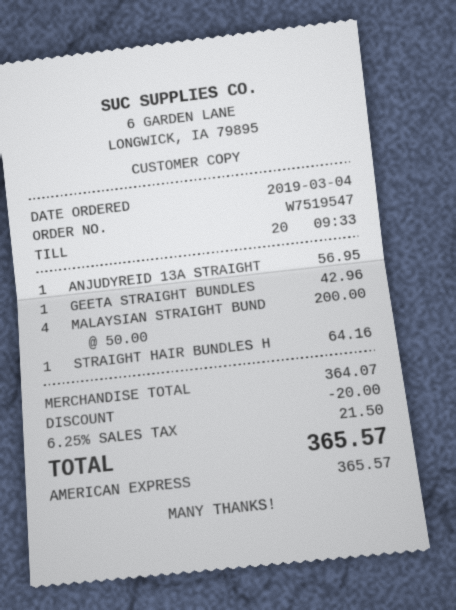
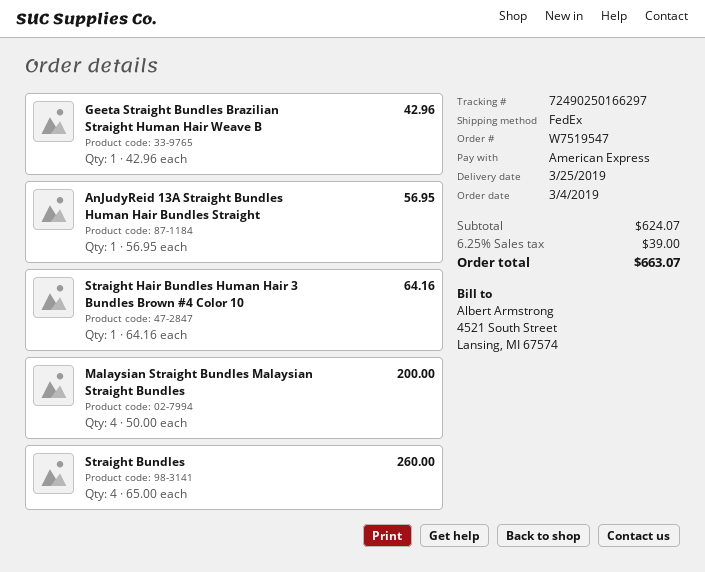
Straight Bundles: none -> 4 x 65.00 = 260.00
subtotal: 364.07 -> 624.07
discount: 20.00 -> none
tax: 6.25% = 21.50 -> 6.25% = 39.00
total: 365.57 -> 663.07

